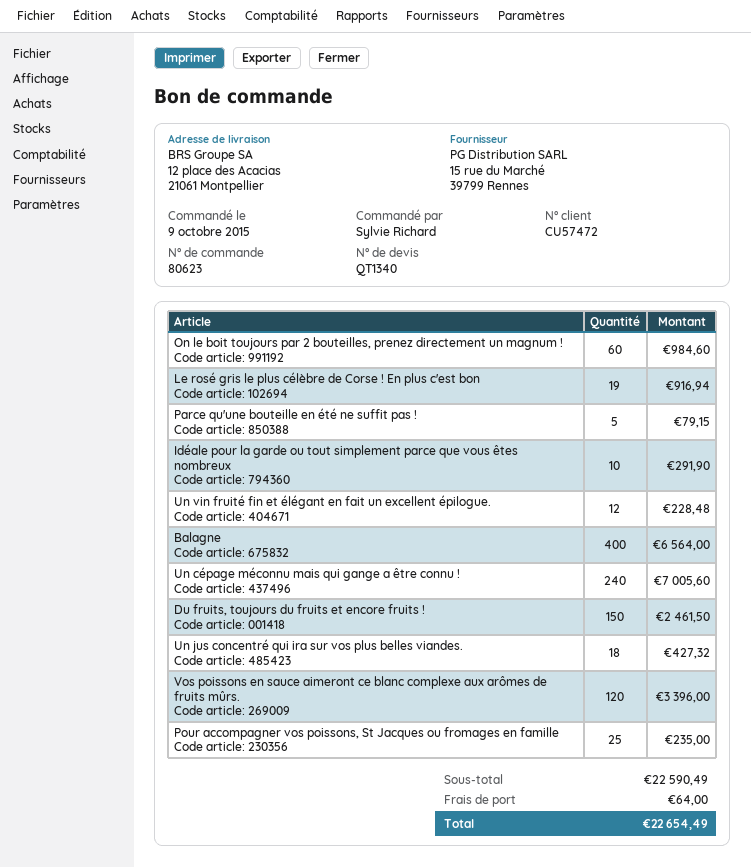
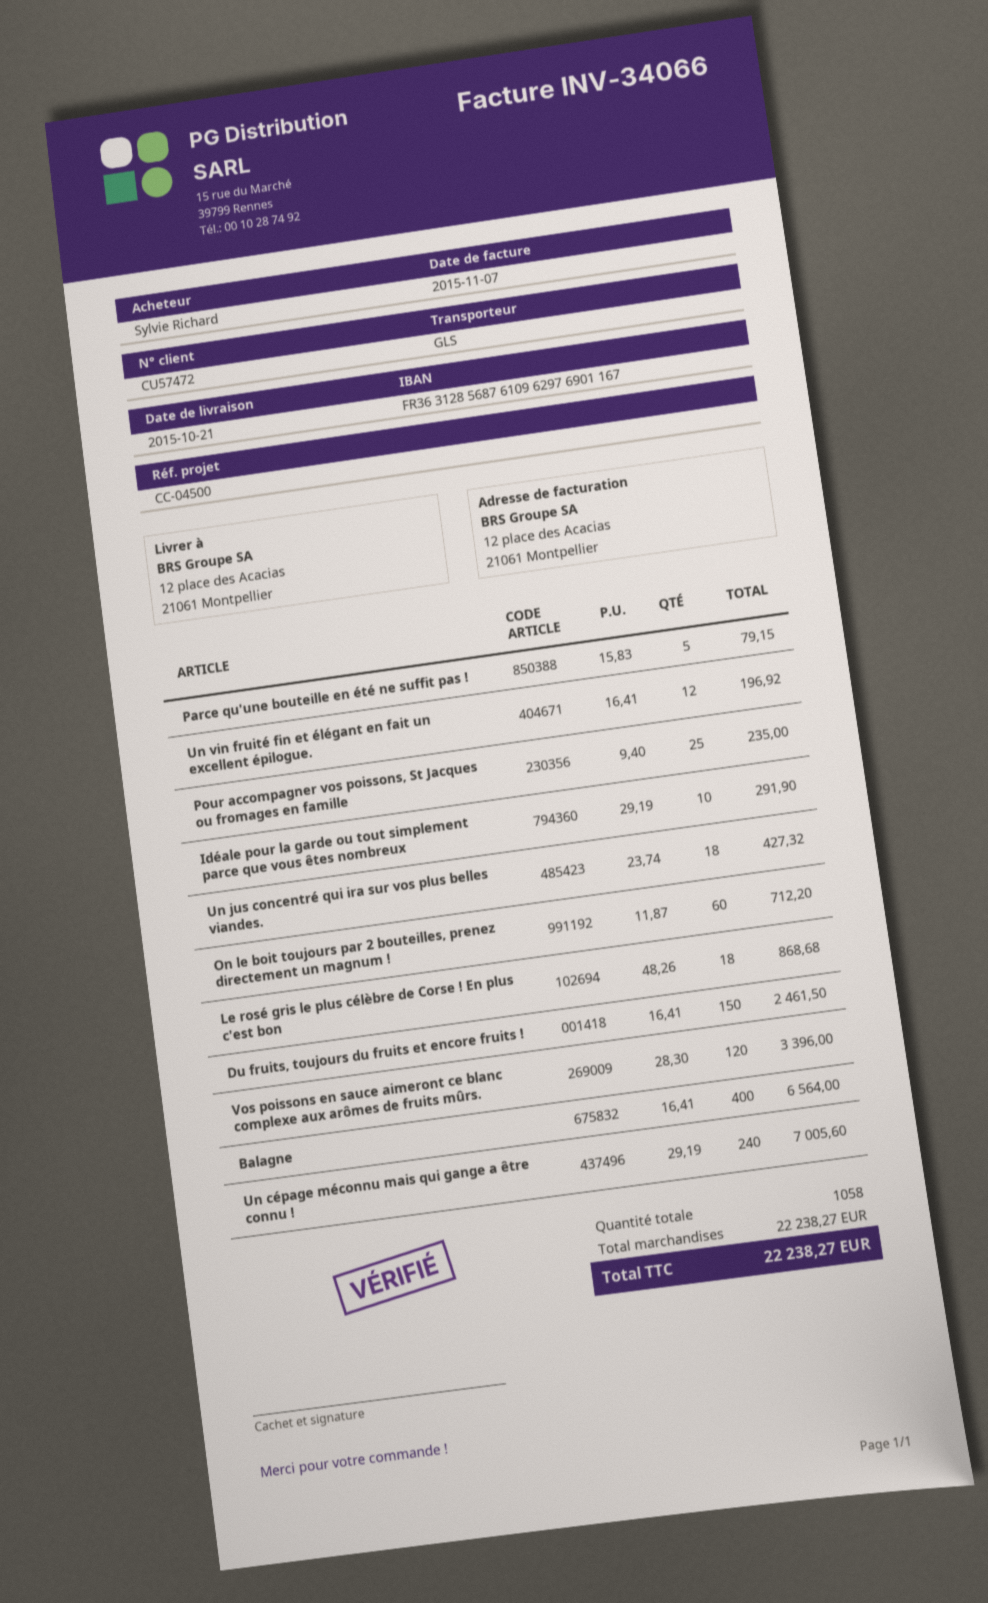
On le boit toujours par 2 bouteilles, prenez directement un magnum !: 60 for 984.60 -> 60 for 712.20
Le rosé gris le plus célèbre de Corse ! En plus c'est bon: 19 for 916.94 -> 18 for 868.68
Un vin fruité fin et élégant en fait un excellent épilogue.: 12 for 228.48 -> 12 for 196.92
subtotal: 22590.49 -> 22238.27
shipping: 64.00 -> none
total: 22654.49 -> 22238.27

